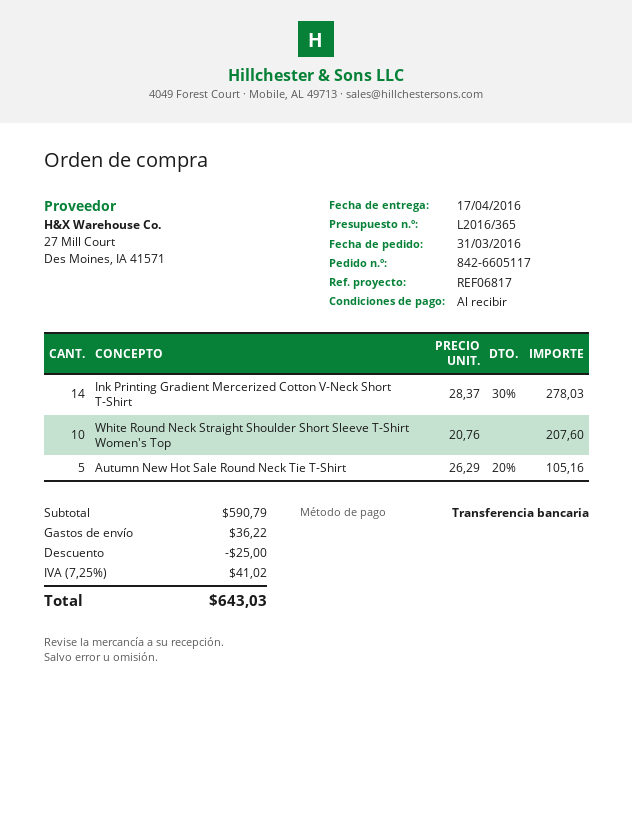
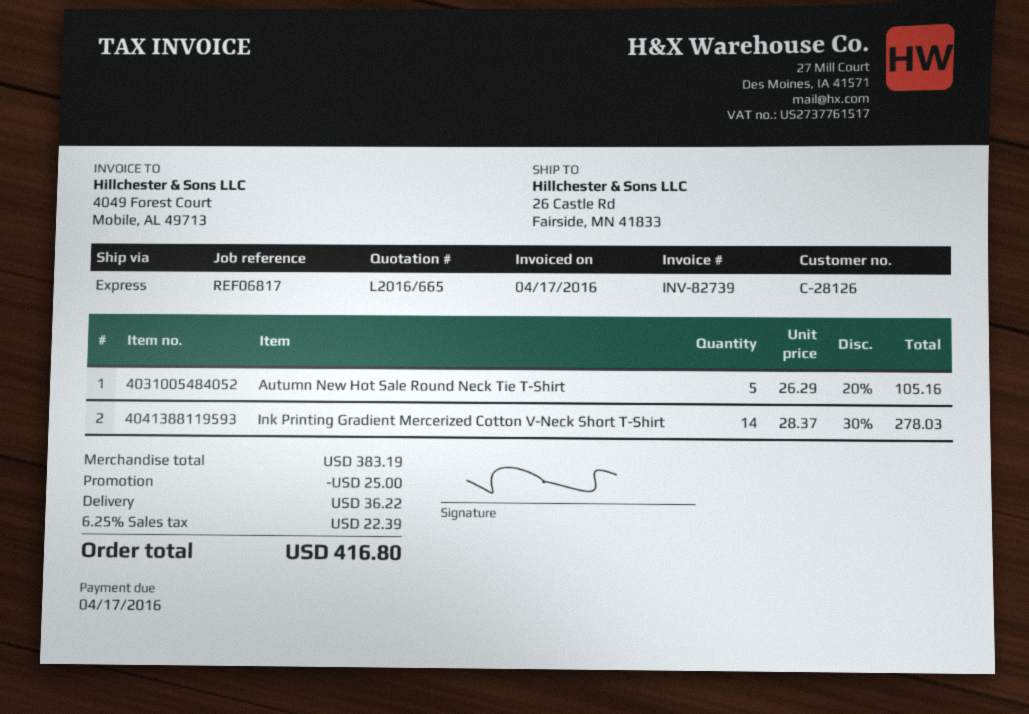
quote number: L2016/365 -> L2016/665
White Round Neck Straight Shoulder Short Sleeve T-Shirt Women's Top: 10 x 20.76 = 207.60 -> none
subtotal: 590.79 -> 383.19
tax: 7.25% = 41.02 -> 6.25% = 22.39
total: 643.03 -> 416.80

